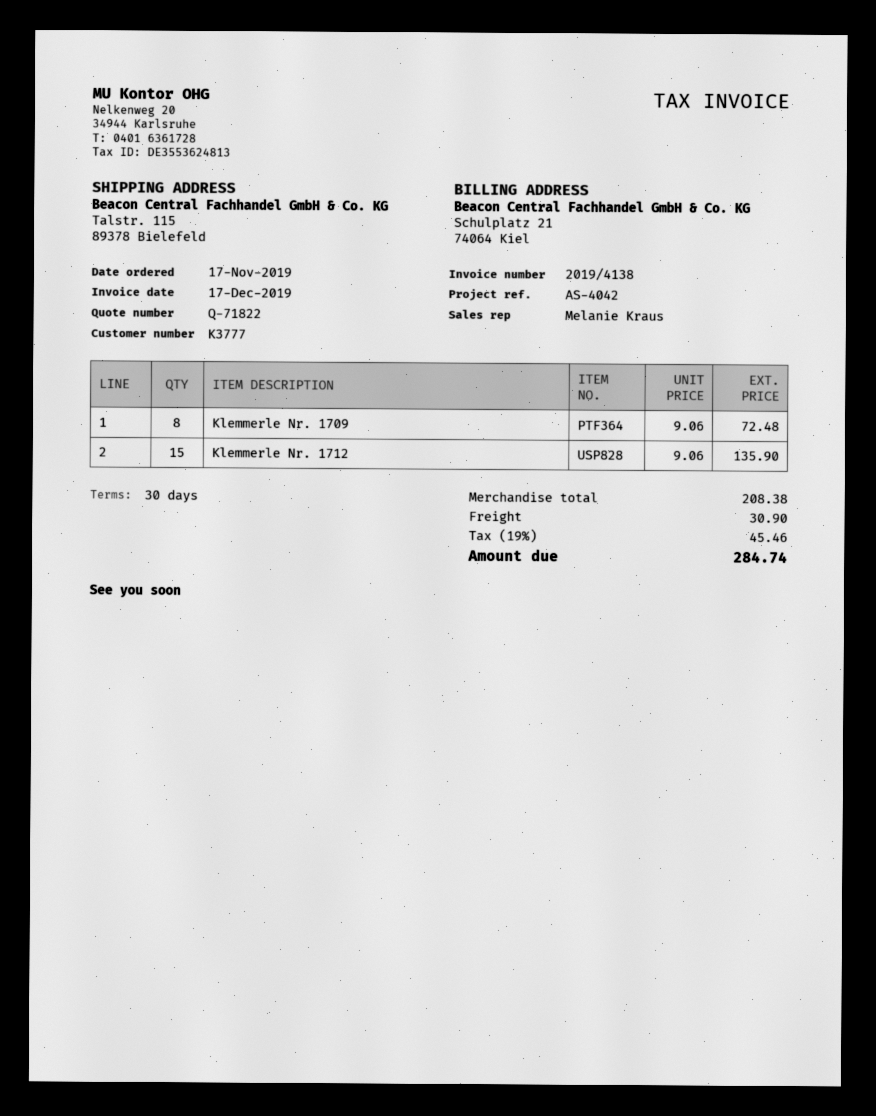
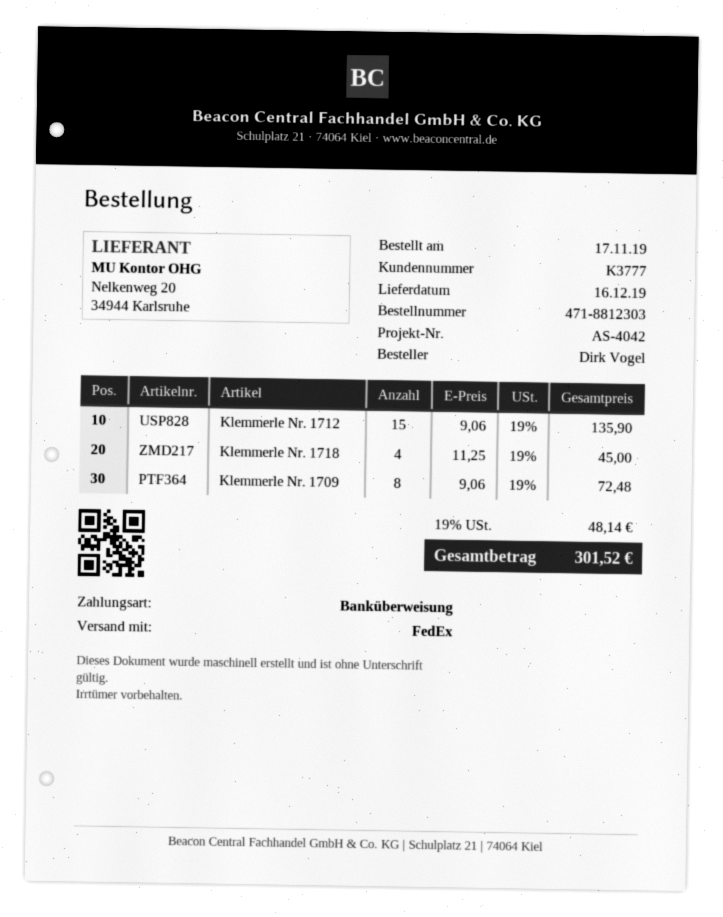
Klemmerle Nr. 1718: none -> 4 x 11.25 = 45.00
shipping: 30.90 -> none
tax: 19% = 45.46 -> 19% = 48.14
total: 284.74 -> 301.52

